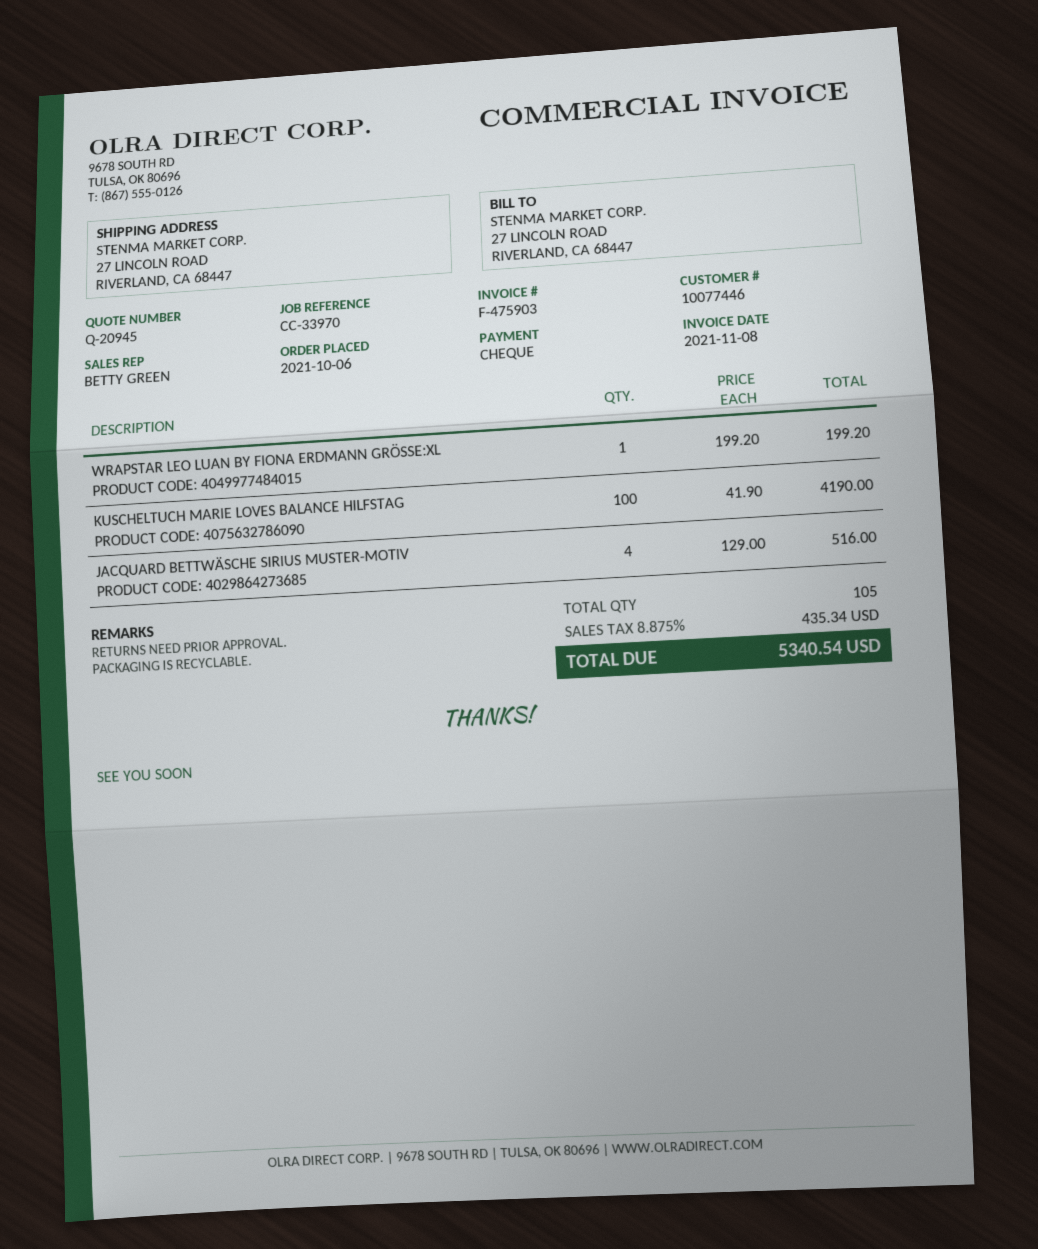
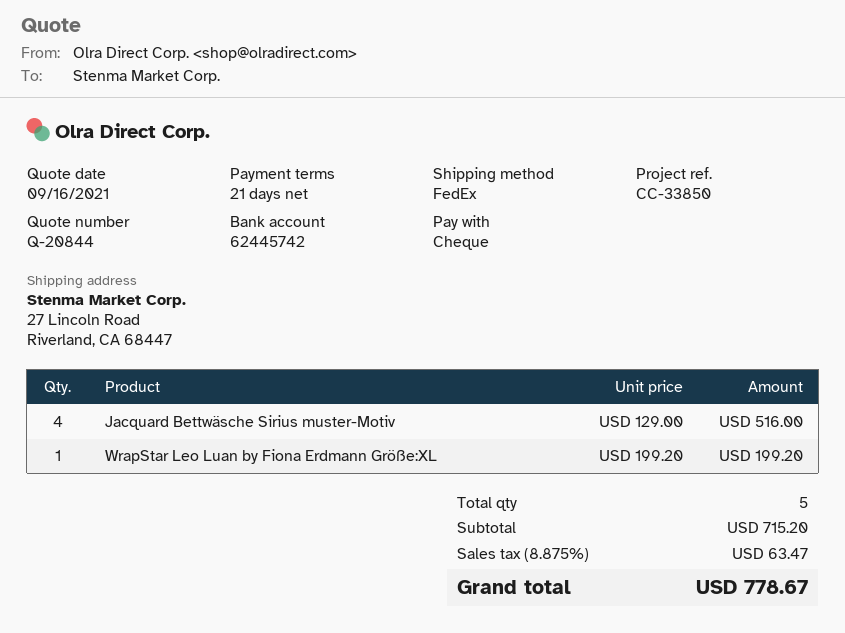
quote number: Q-20945 -> Q-20844
reference: CC-33970 -> CC-33850
KUSCHELTUCH MARIE LOVES BALANCE HILFSTAG: 100 x 41.90 = 4190.00 -> none
total quantity: 105 -> 5
tax: 8.875% = 435.34 -> 8.875% = 63.47
total: 5340.54 -> 778.67

